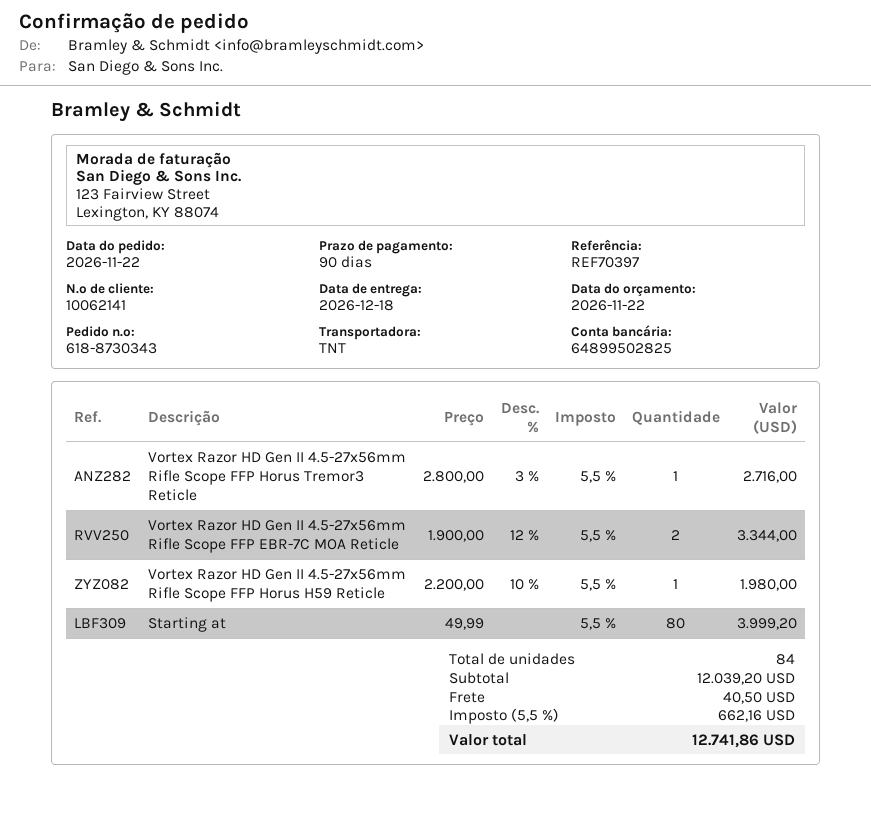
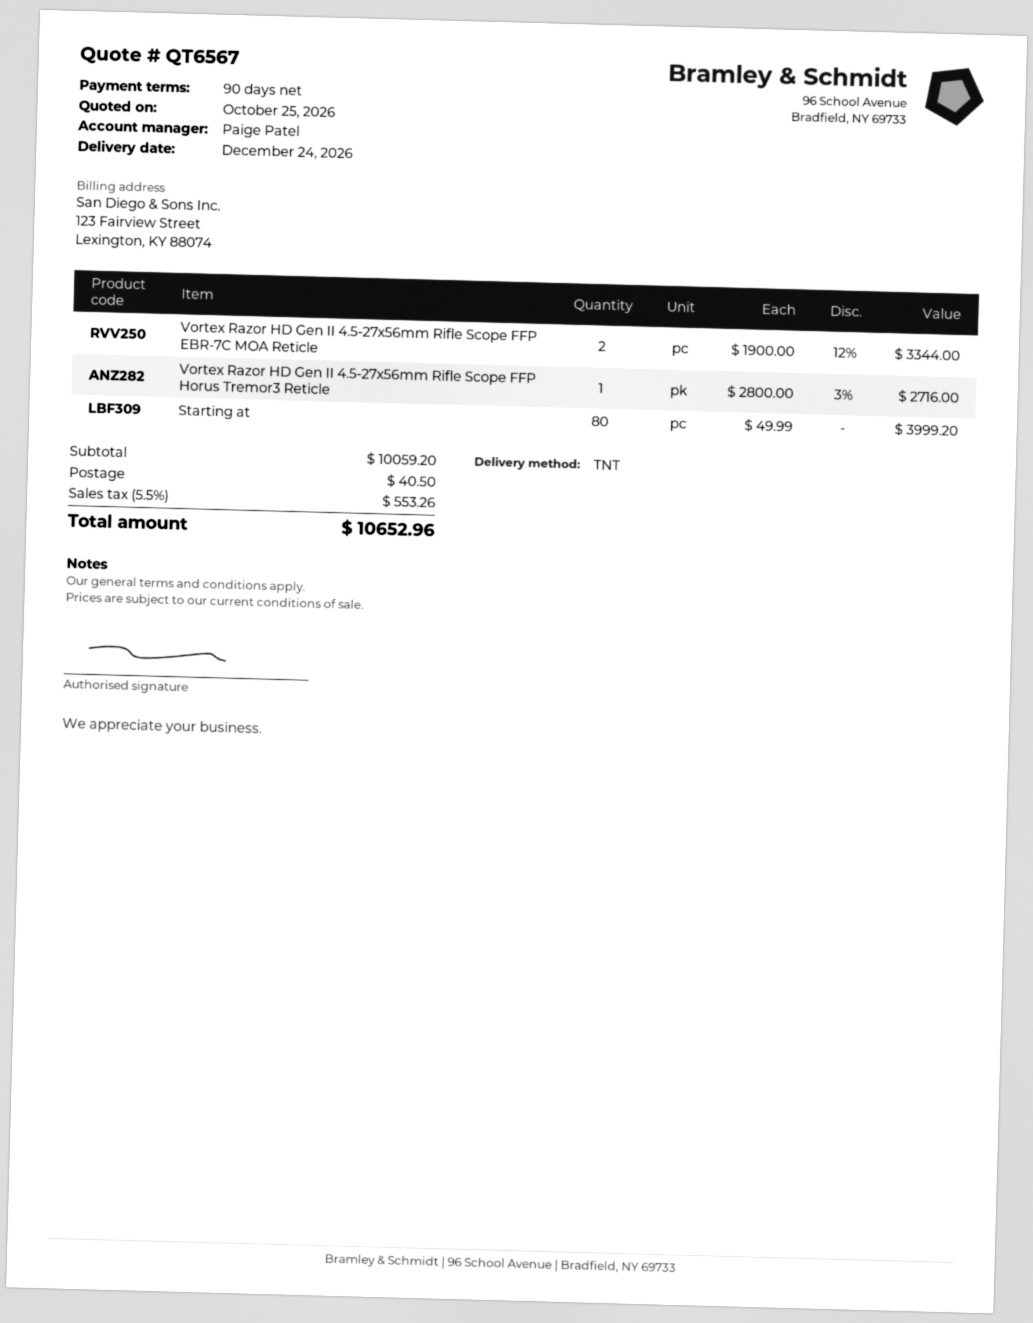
quote date: 2026-11-22 -> 2026-10-25
delivery date: 2026-12-18 -> 2026-12-24
Vortex Razor HD Gen II 4.5-27x56mm Rifle Scope FFP Horus H59 Reticle: 1 x 2200.00 - 10% = 1980.00 -> none
subtotal: 12039.20 -> 10059.20
tax: 5.5% = 662.16 -> 5.5% = 553.26
total: 12741.86 -> 10652.96

